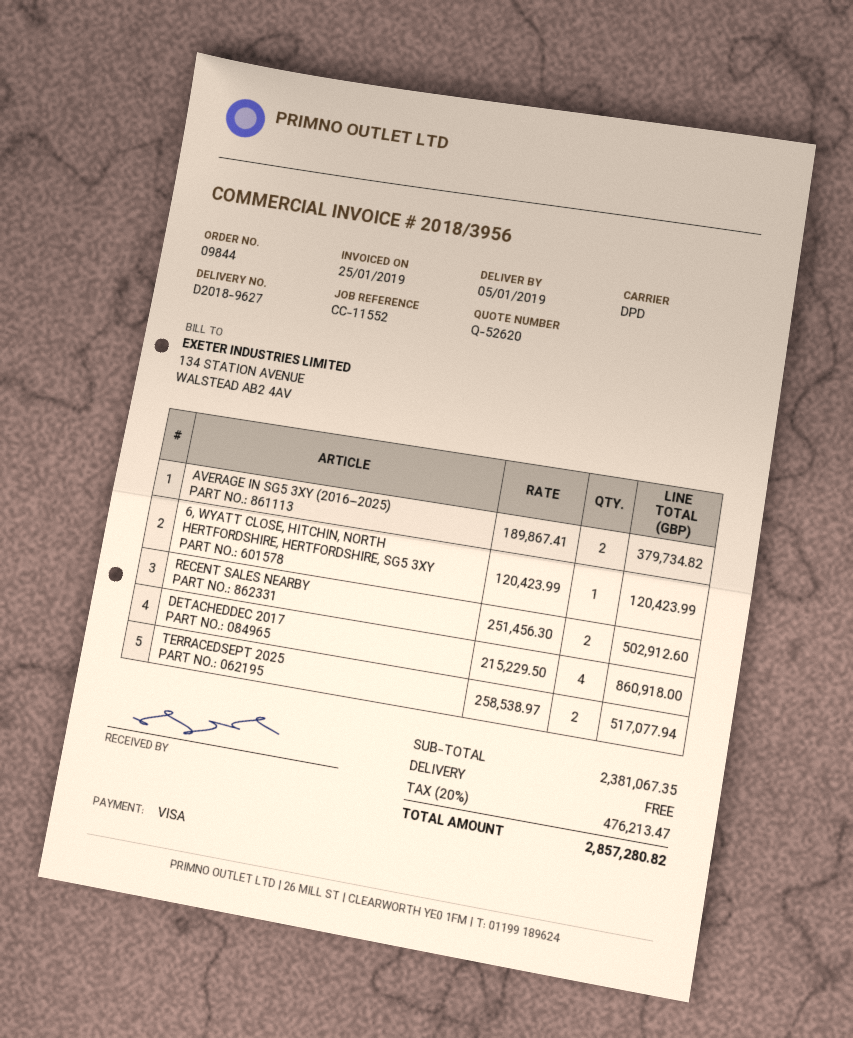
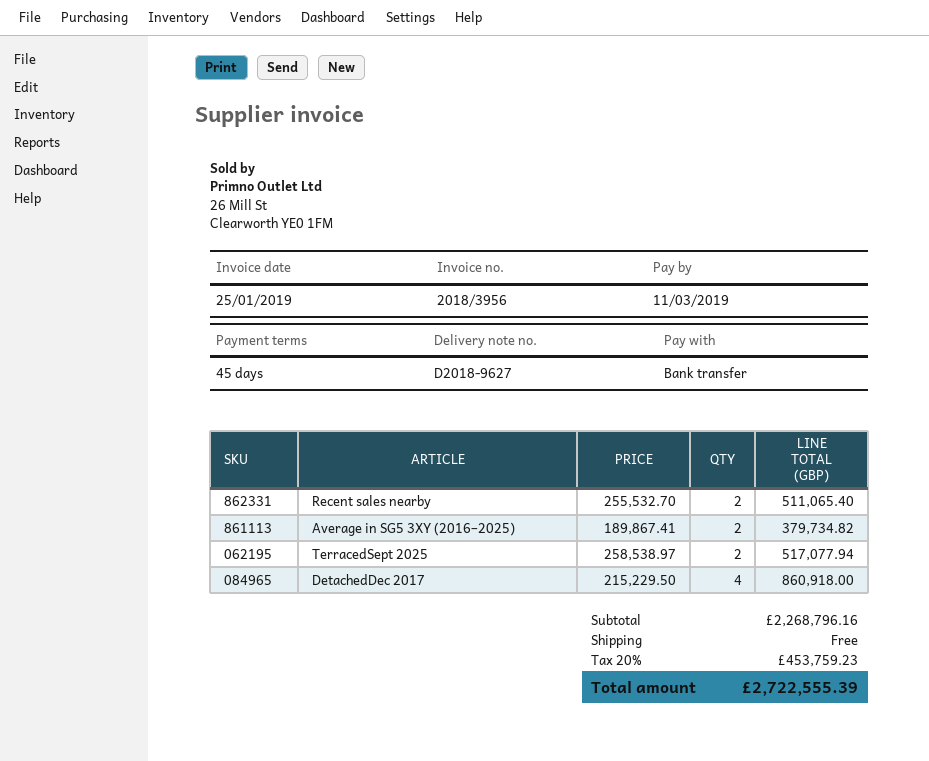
payment method: Visa -> bank transfer
6, WYATT CLOSE, HITCHIN, NORTH HERTFORDSHIRE, HERTFORDSHIRE, SG5 3XY: 1 x 120423.99 = 120423.99 -> none
RECENT SALES NEARBY: 2 x 251456.30 = 502912.60 -> 2 x 255532.70 = 511065.40
subtotal: 2381067.35 -> 2268796.16
tax: 20% = 476213.47 -> 20% = 453759.23
total: 2857280.82 -> 2722555.39

